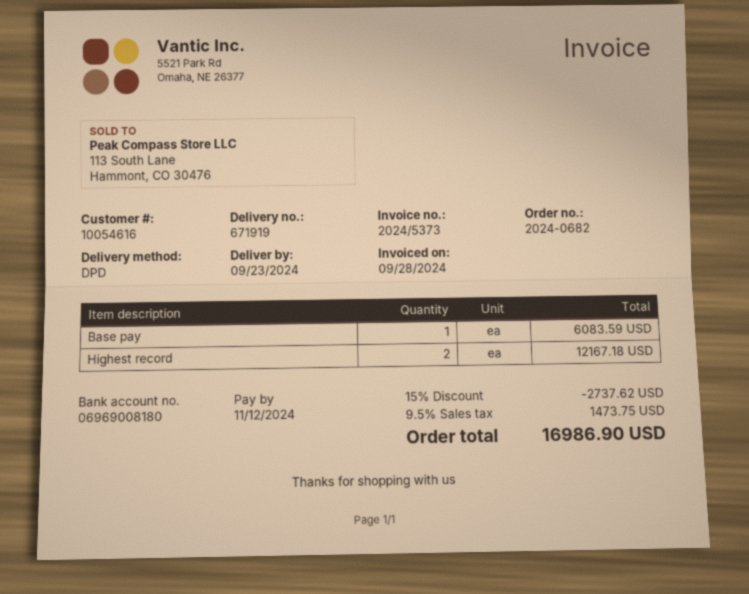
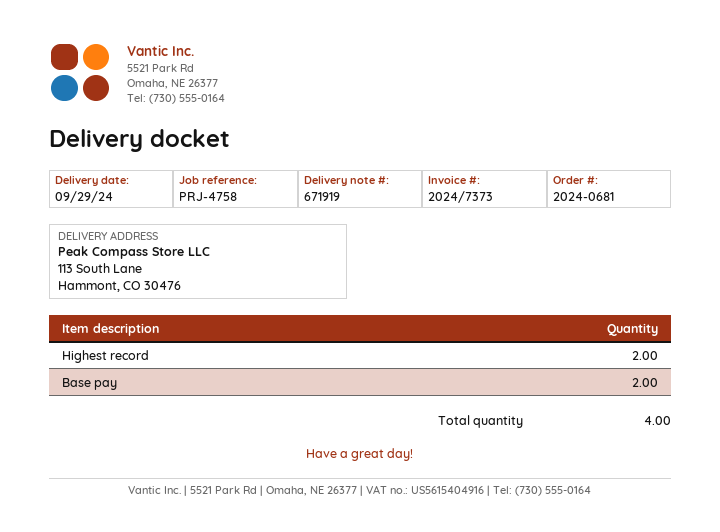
order number: 2024-0682 -> 2024-0681
delivery date: 2024-09-23 -> 2024-09-29
invoice number: 2024/5373 -> 2024/7373
Base pay: 1 -> 2

